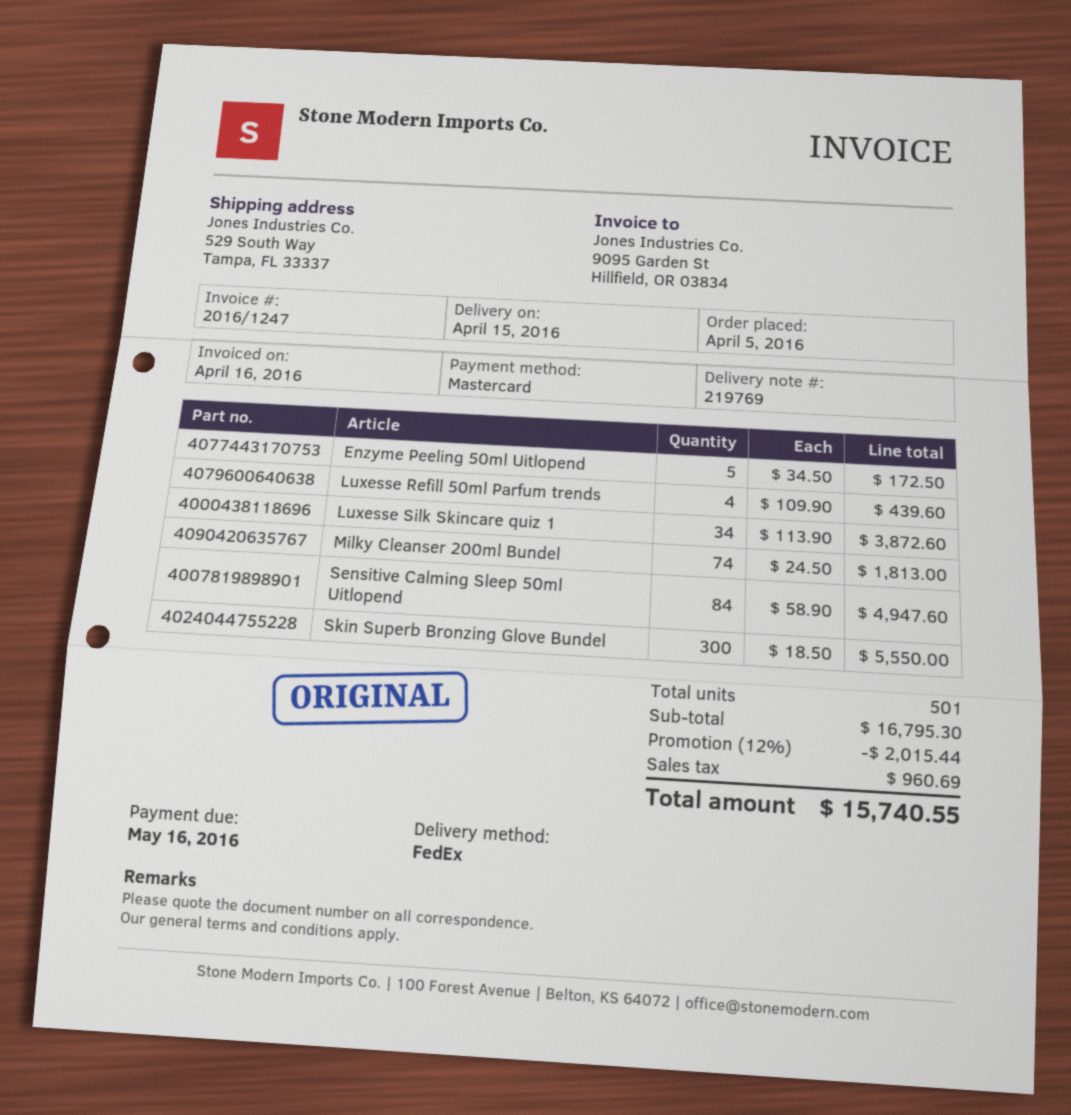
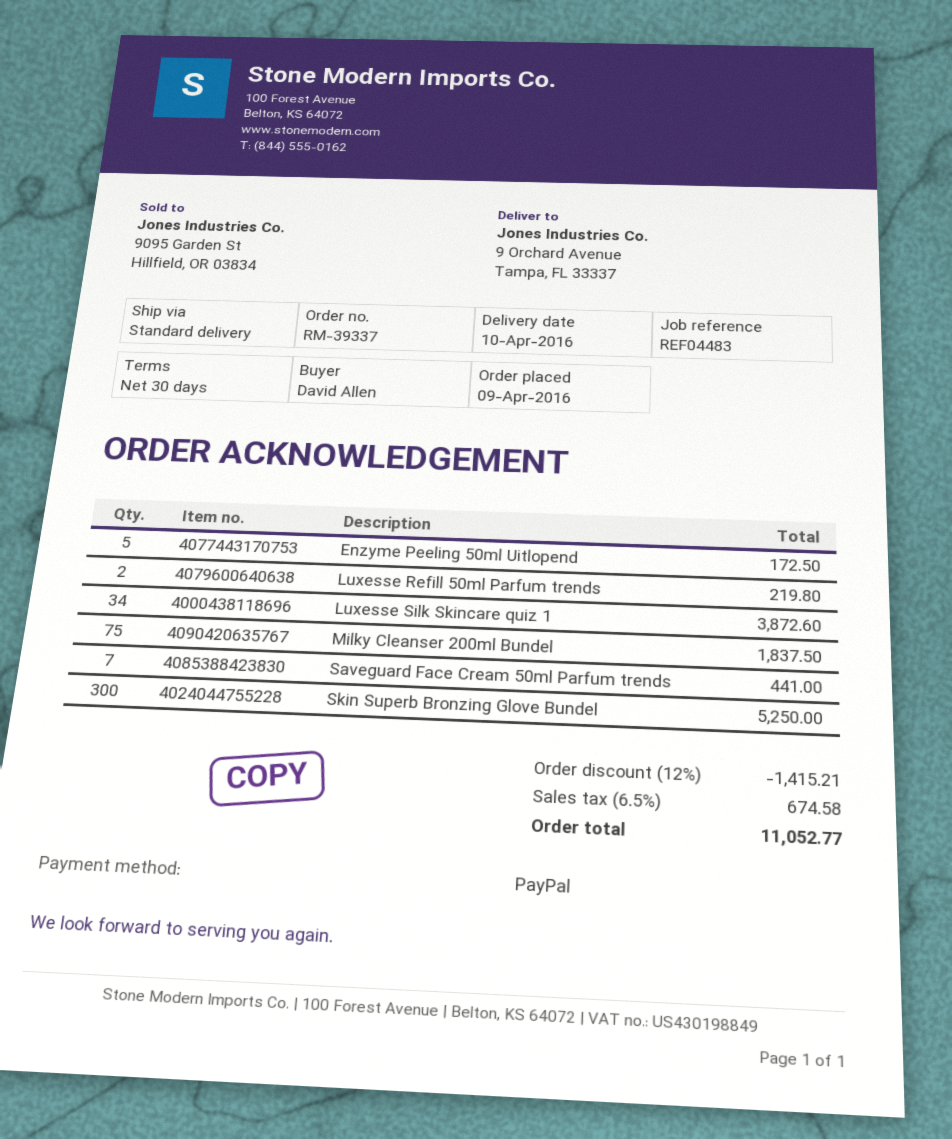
order date: 2016-04-05 -> 2016-04-09
delivery date: 2016-04-15 -> 2016-04-10
payment method: Mastercard -> PayPal
shipping method: FedEx -> standard
ship to: 529 South Way, Tampa, FL 33337 -> 9 Orchard Avenue, Tampa, FL 33337
Luxesse Refill 50ml Parfum trends: 4 for 439.60 -> 2 for 219.80
Milky Cleanser 200ml Bundel: 74 for 1813.00 -> 75 for 1837.50
Sensitive Calming Sleep 50ml Uitlopend: 84 for 4947.60 -> none
Skin Superb Bronzing Glove Bundel: 300 for 5550.00 -> 300 for 5250.00
Saveguard Face Cream 50ml Parfum trends: none -> 7 for 441.00
discount: 12% = 2015.44 -> 12% = 1415.21
tax: 960.69 -> 674.58
total: 15740.55 -> 11052.77

